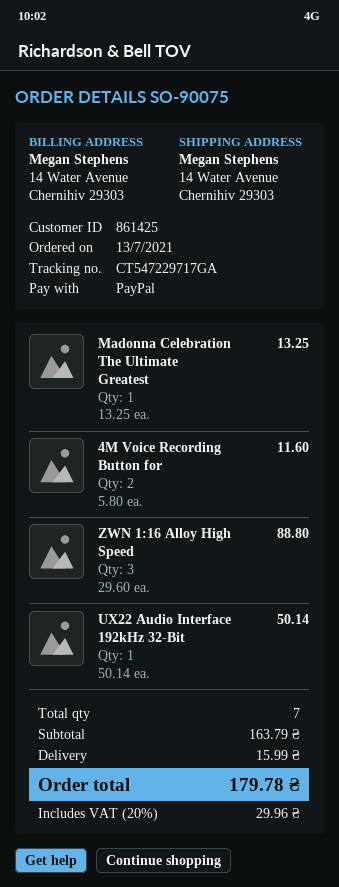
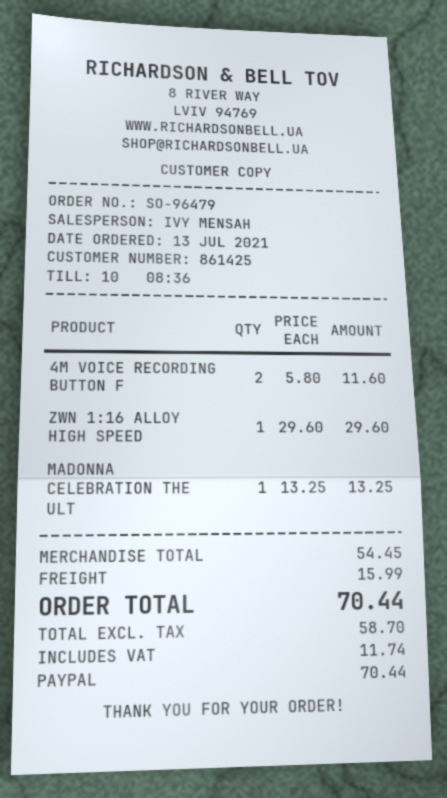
order number: SO-90075 -> SO-96479
ZWN 1:16 Alloy High Speed: 3 x 29.60 = 88.80 -> 1 x 29.60 = 29.60
UX22 Audio Interface 192kHz 32-Bit: 1 x 50.14 = 50.14 -> none
subtotal: 163.79 -> 54.45
tax: 29.96 -> 11.74
total: 179.78 -> 70.44

